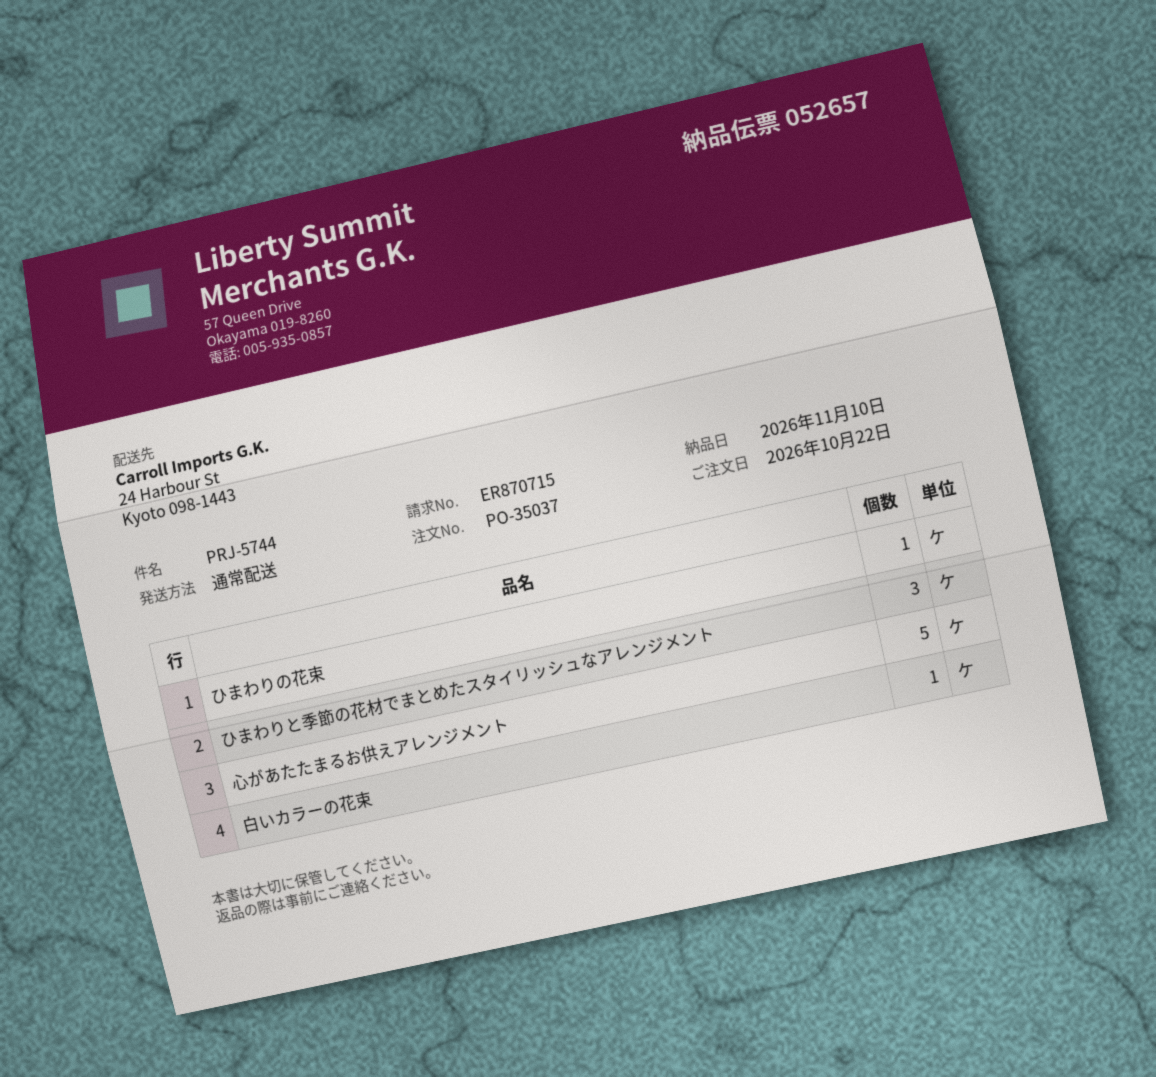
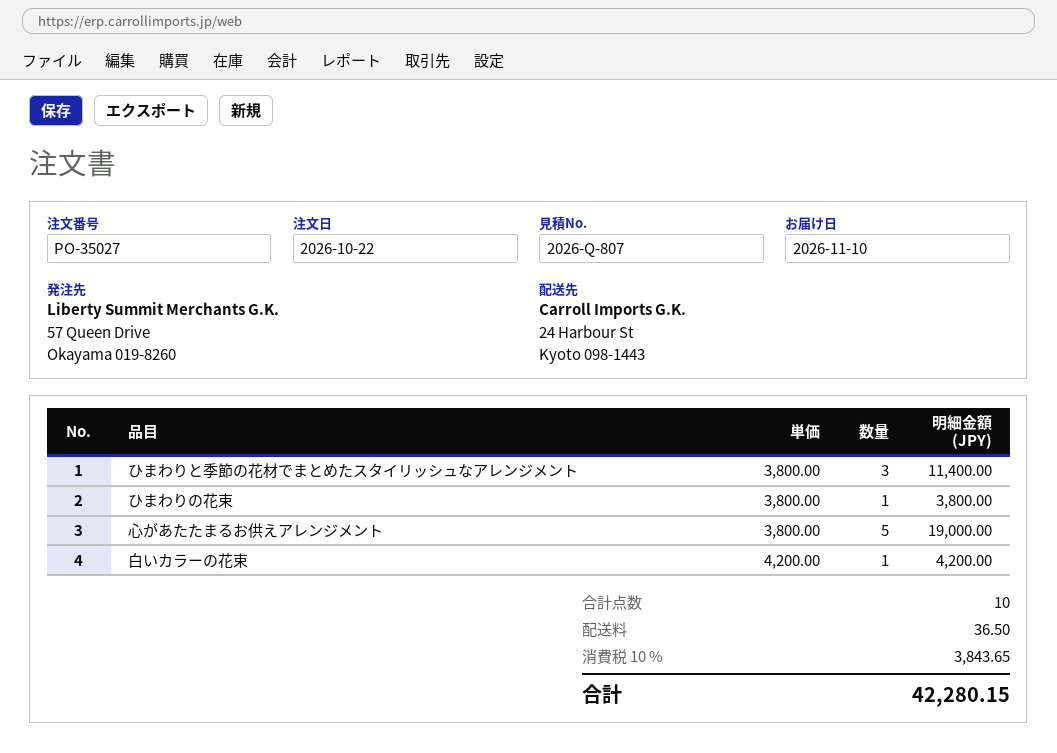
order number: PO-35037 -> PO-35027

